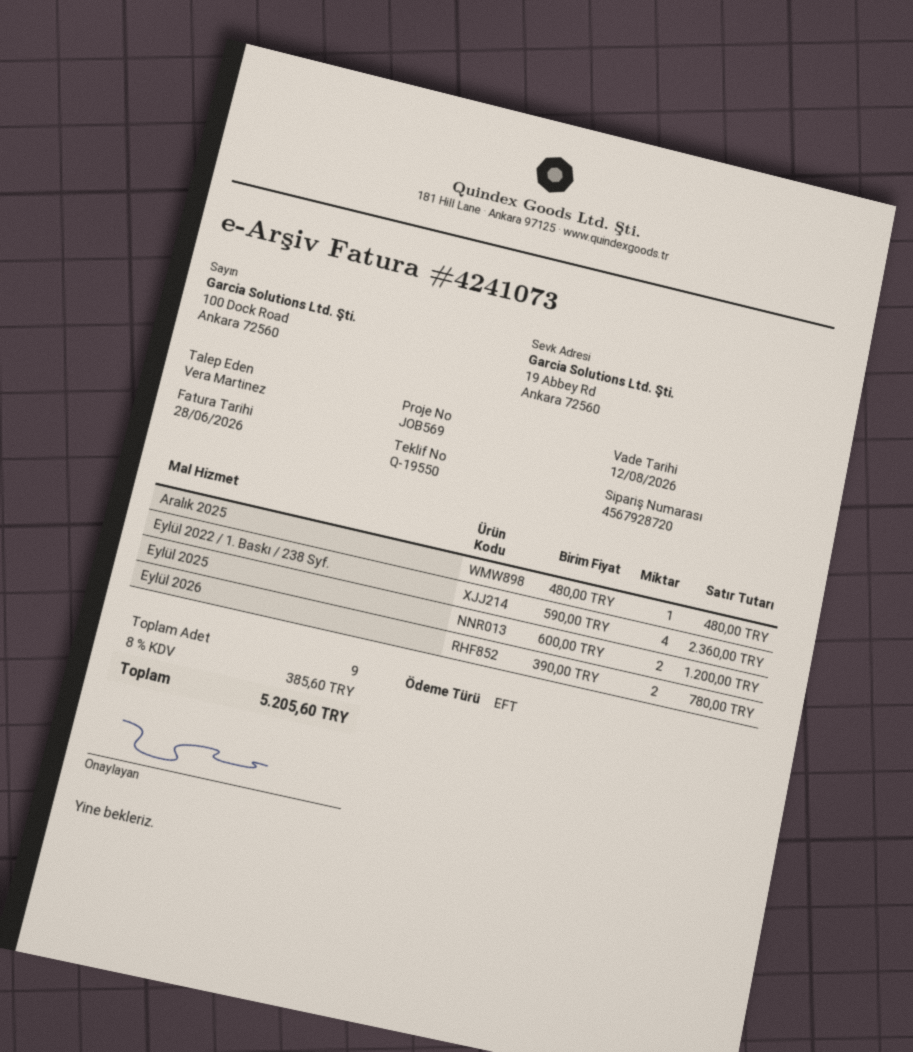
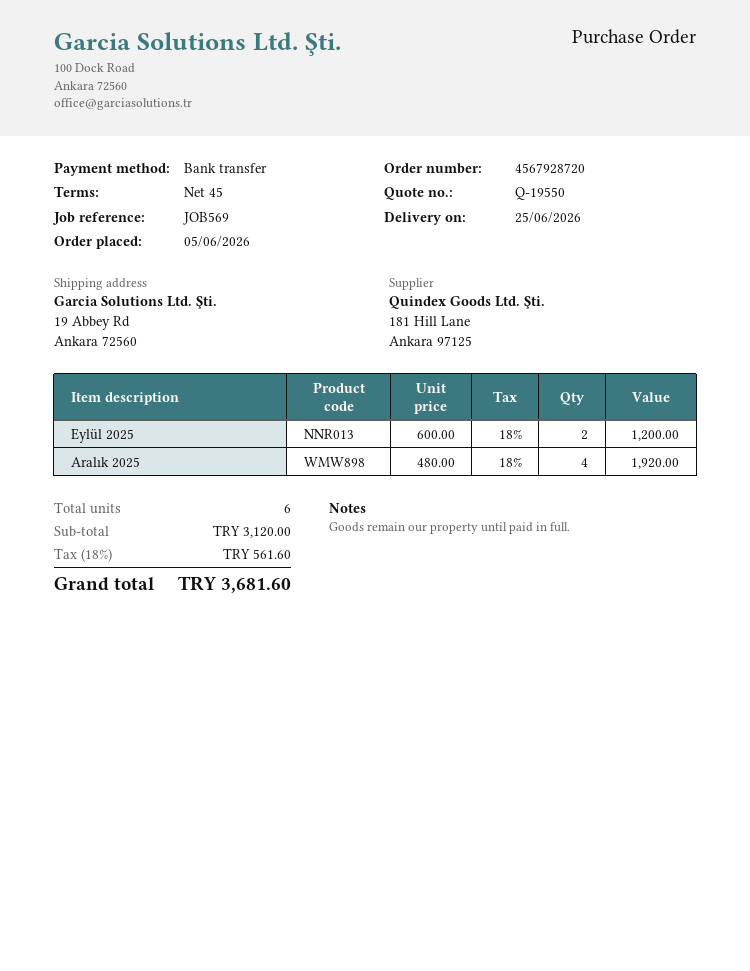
Aralık 2025: 1 x 480.00 = 480.00 -> 4 x 480.00 = 1920.00
Eylül 2022 / 1. Baskı / 238 Syf.: 4 x 590.00 = 2360.00 -> none
Eylül 2026: 2 x 390.00 = 780.00 -> none
total quantity: 9 -> 6
tax: 8% = 385.60 -> 18% = 561.60
total: 5205.60 -> 3681.60

